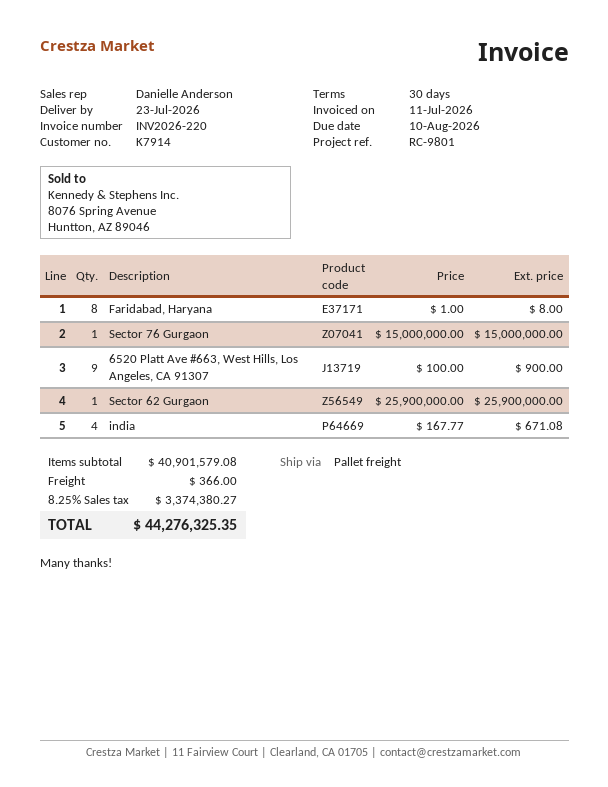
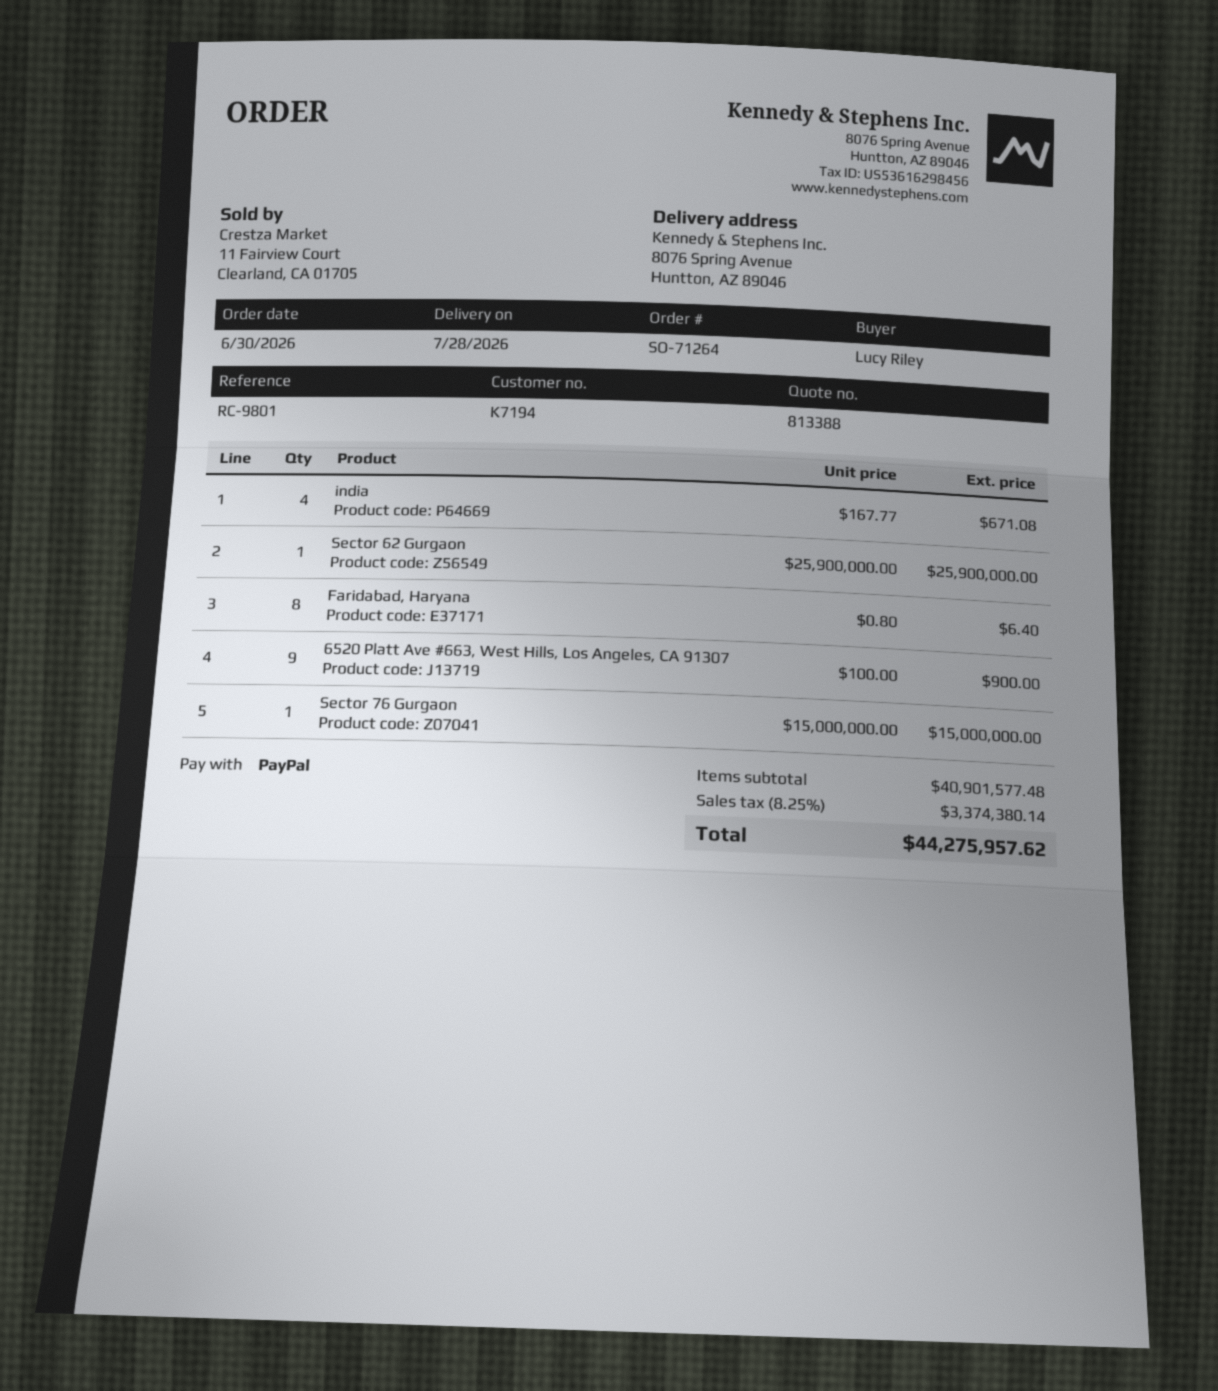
delivery date: 2026-07-23 -> 2026-07-28
customer number: K7914 -> K7194
Faridabad, Haryana: 8 x 1.00 = 8.00 -> 8 x 0.80 = 6.40
subtotal: 40901579.08 -> 40901577.48
shipping: 366.00 -> none
tax: 8.25% = 3374380.27 -> 8.25% = 3374380.14
total: 44276325.35 -> 44275957.62

